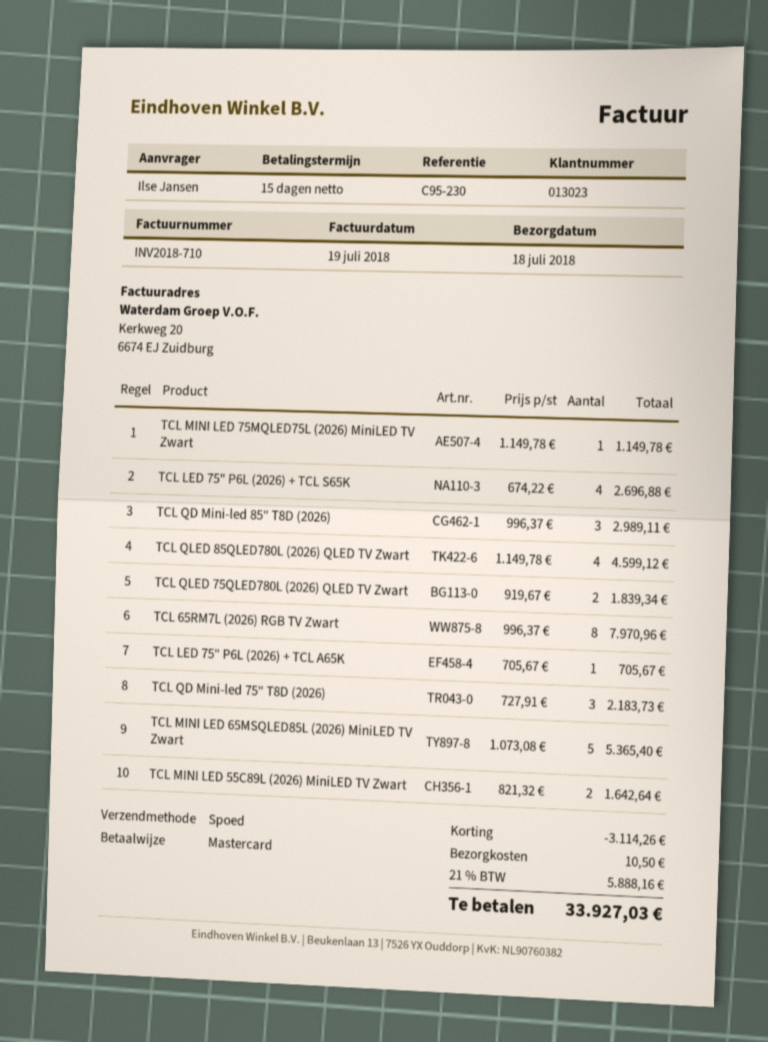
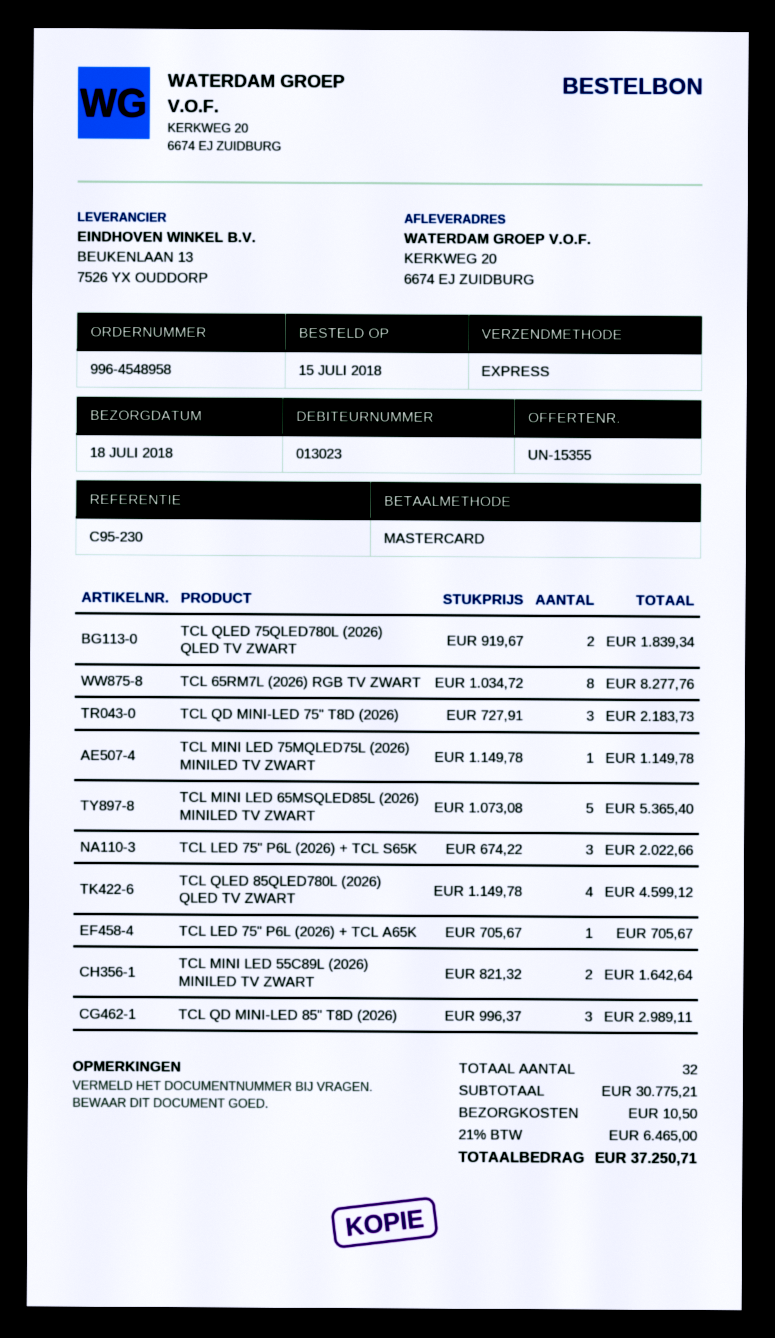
TCL LED 75" P6L (2026) + TCL S65K: 4 x 674.22 = 2696.88 -> 3 x 674.22 = 2022.66
TCL 65RM7L (2026) RGB TV Zwart: 8 x 996.37 = 7970.96 -> 8 x 1034.72 = 8277.76
discount: 3114.26 -> none
tax: 21% = 5888.16 -> 21% = 6465.00
total: 33927.03 -> 37250.71

